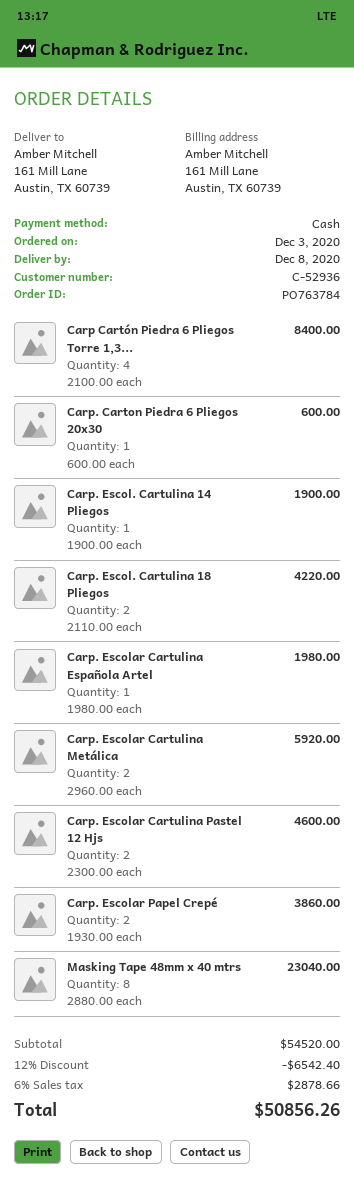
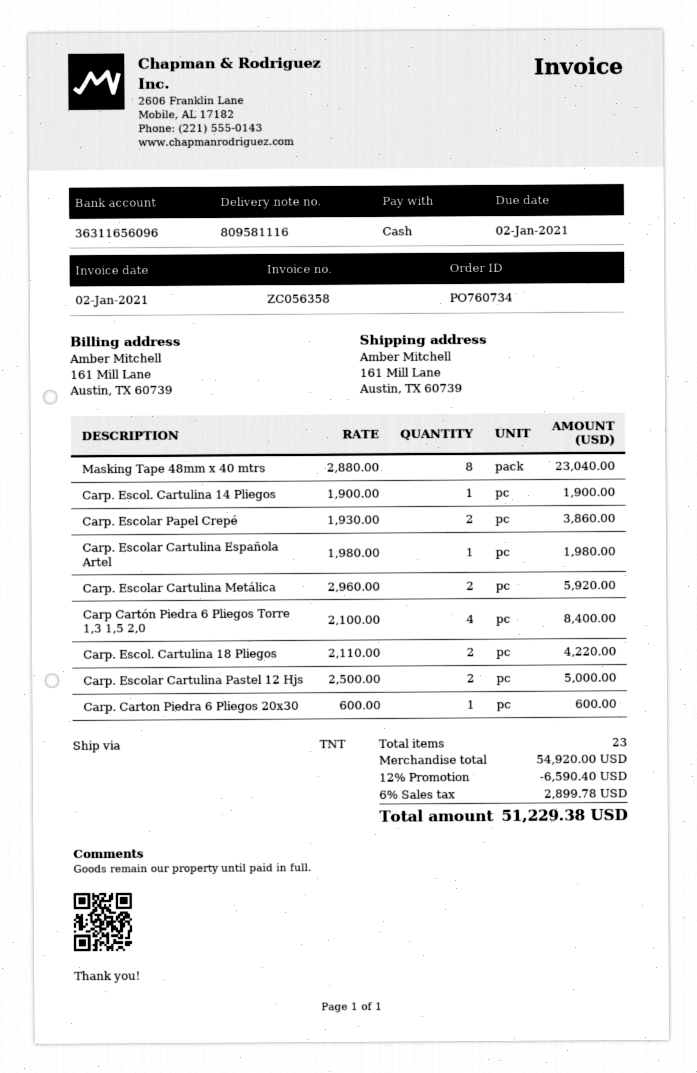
order number: PO763784 -> PO760734
Carp. Escolar Cartulina Pastel 12 Hjs: 2 x 2300.00 = 4600.00 -> 2 x 2500.00 = 5000.00
subtotal: 54520.00 -> 54920.00
discount: 12% = 6542.40 -> 12% = 6590.40
tax: 6% = 2878.66 -> 6% = 2899.78
total: 50856.26 -> 51229.38

